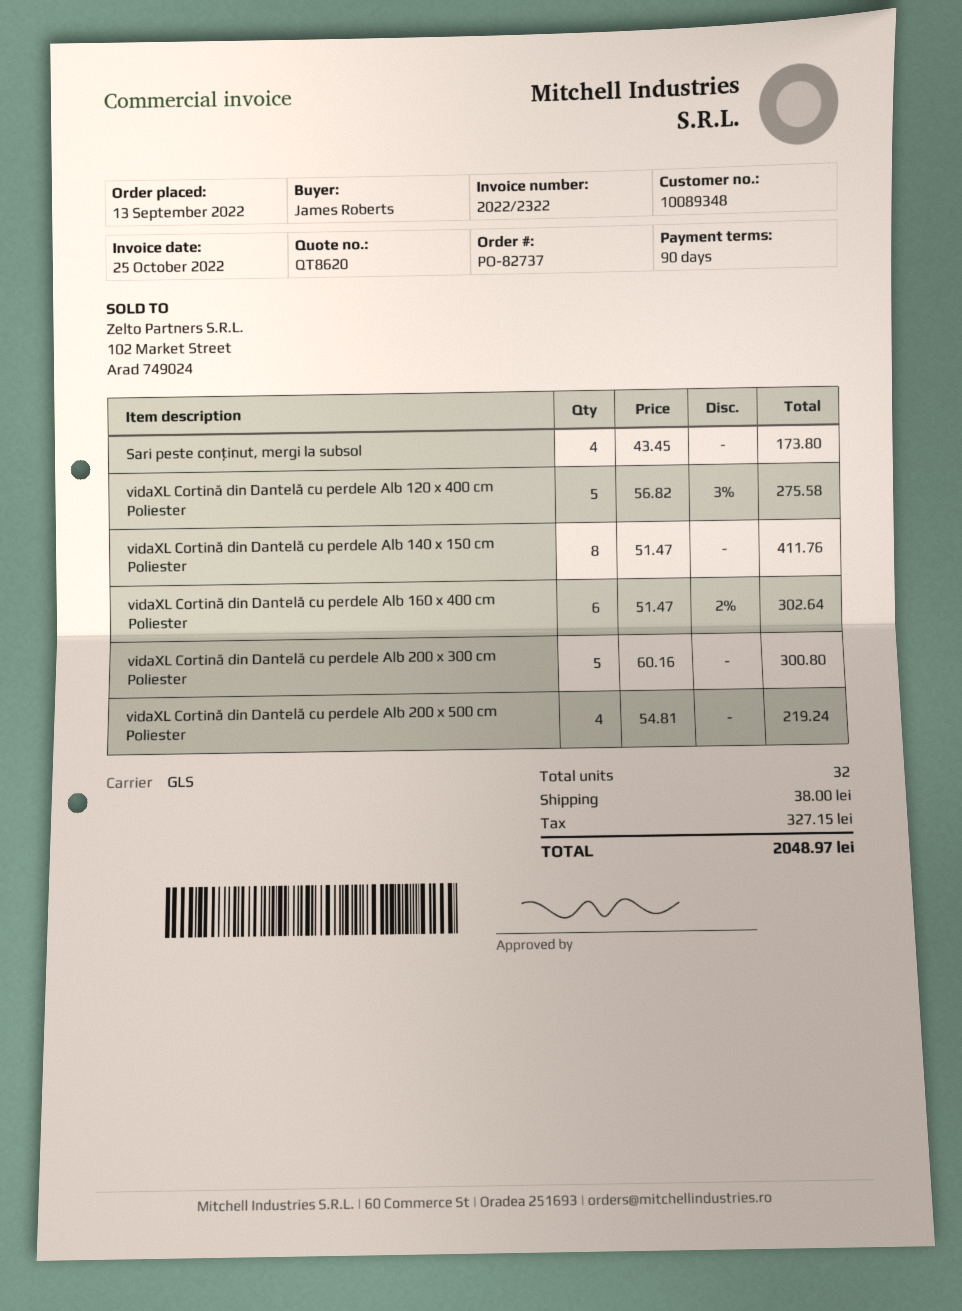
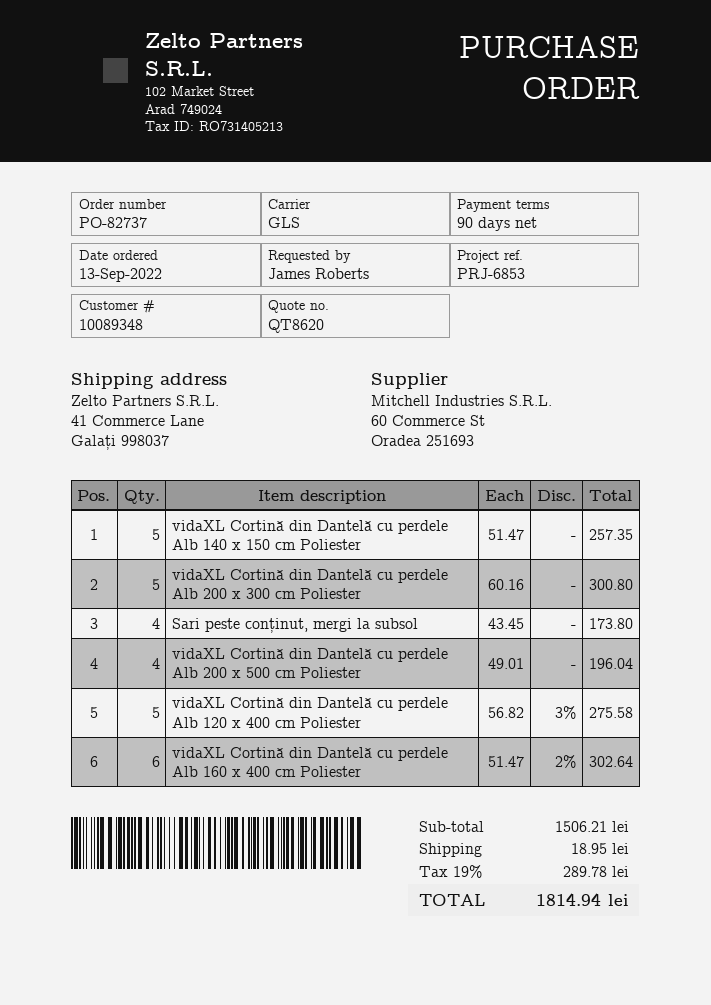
vidaXL Cortină din Dantelă cu perdele Alb 140 x 150 cm Poliester: 8 x 51.47 = 411.76 -> 5 x 51.47 = 257.35
vidaXL Cortină din Dantelă cu perdele Alb 200 x 500 cm Poliester: 4 x 54.81 = 219.24 -> 4 x 49.01 = 196.04
shipping: 38.00 -> 18.95
tax: 327.15 -> 289.78
total: 2048.97 -> 1814.94

